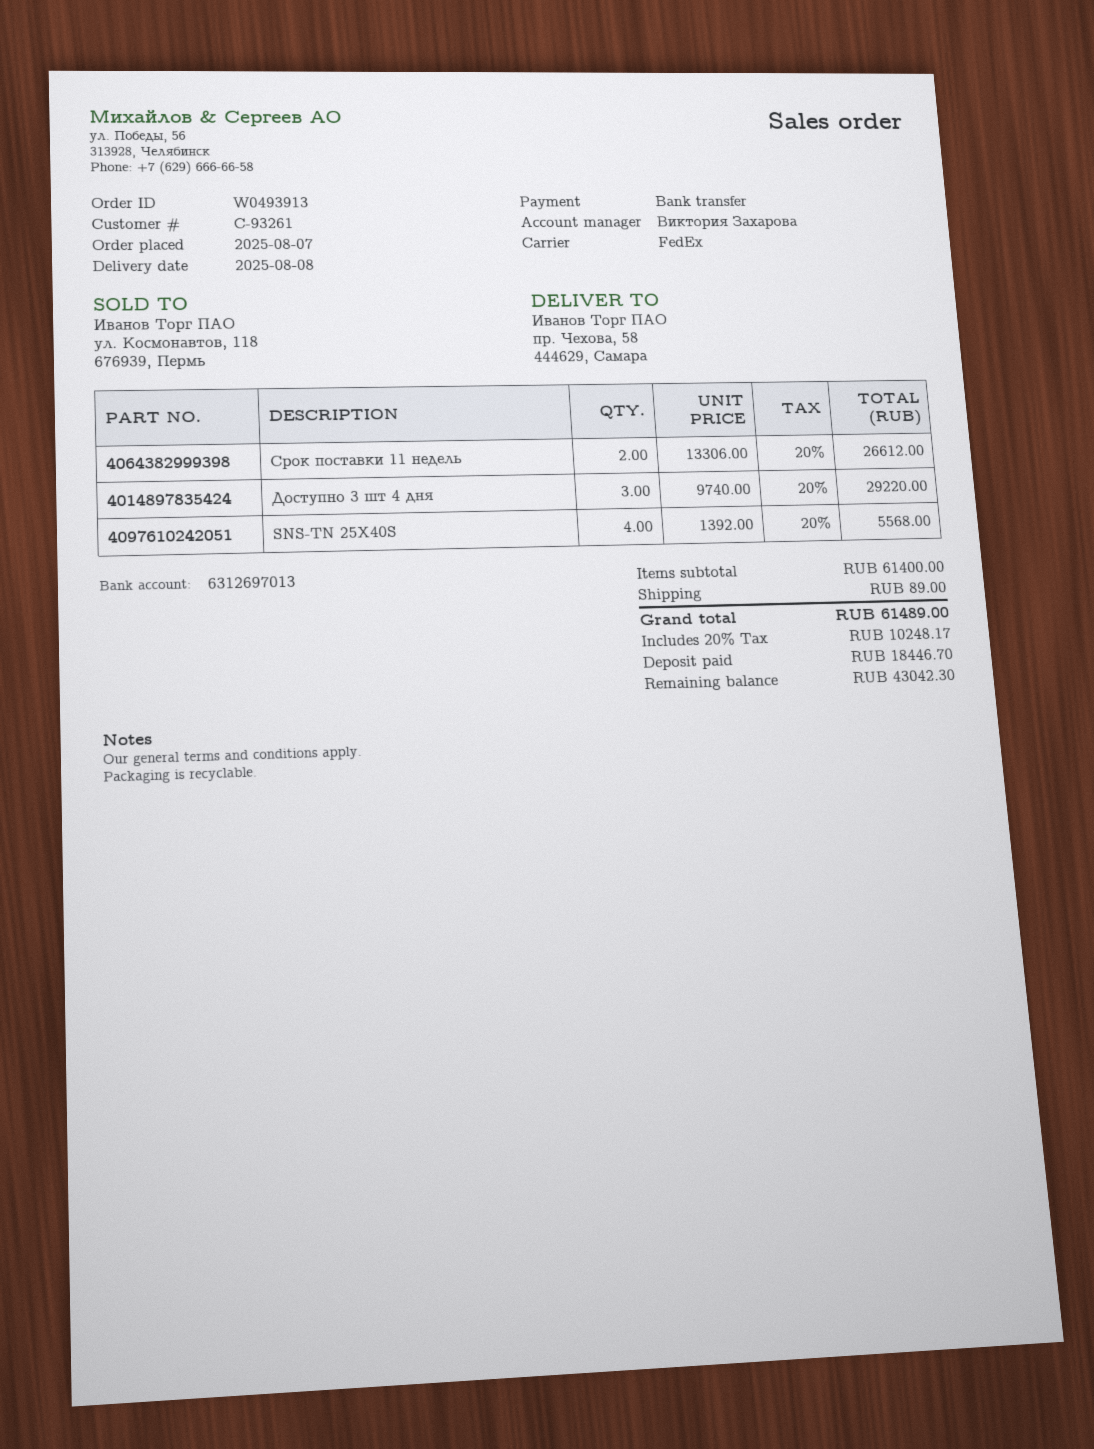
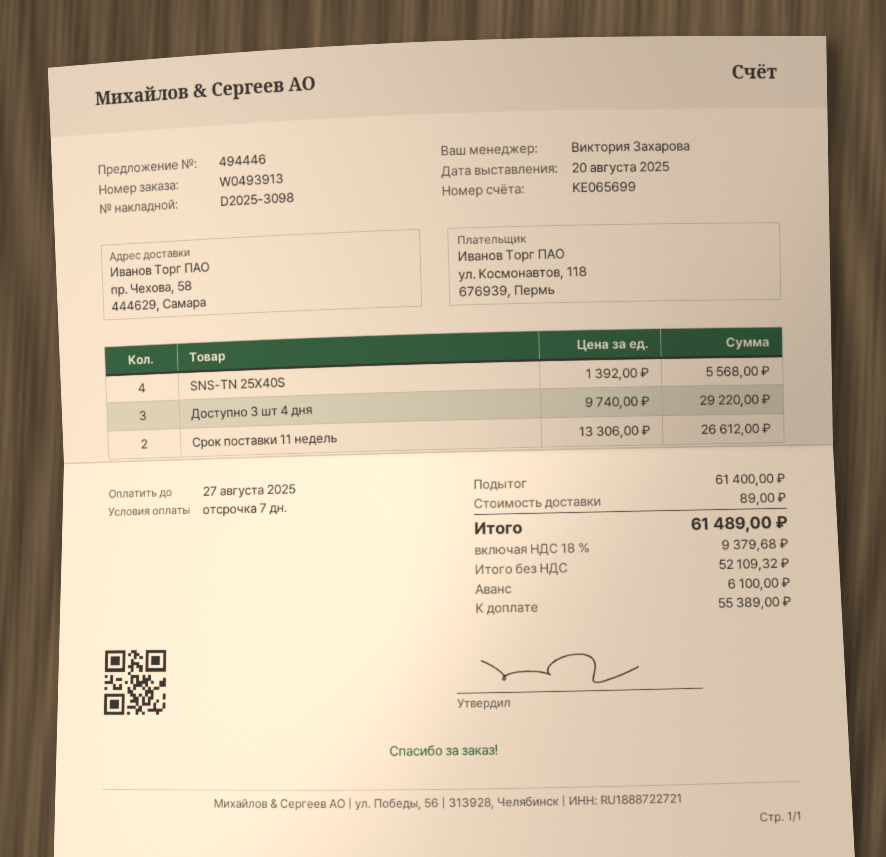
tax: 20% = 10248.17 -> 18% = 9379.68
deposit: 18446.70 -> 6100.00
balance: 43042.30 -> 55389.00

